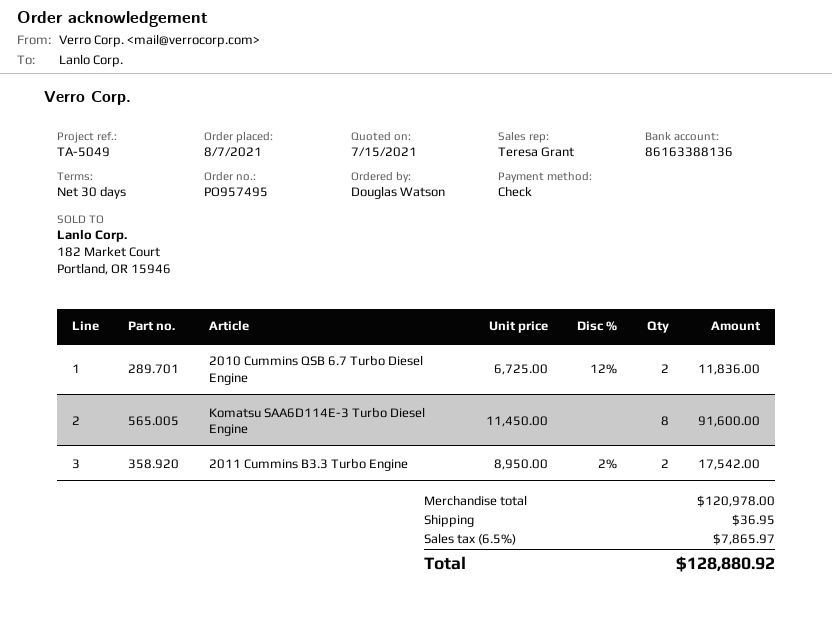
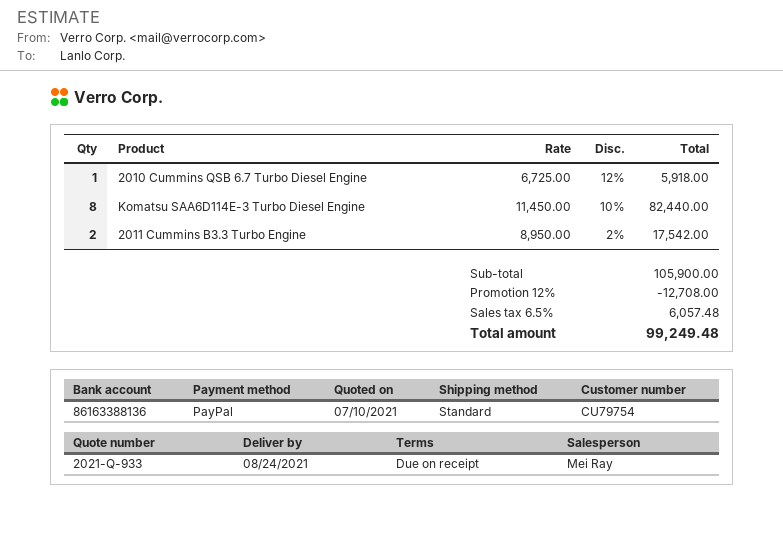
quote date: 2021-07-15 -> 2021-07-10
payment terms: 30 days -> on receipt
sales rep: Teresa Grant -> Mei Ray
payment method: cheque -> PayPal
2010 Cummins QSB 6.7 Turbo Diesel Engine: 2 x 6725.00 - 12% = 11836.00 -> 1 x 6725.00 - 12% = 5918.00
Komatsu SAA6D114E-3 Turbo Diesel Engine: 8 x 11450.00 = 91600.00 -> 8 x 11450.00 - 10% = 82440.00
subtotal: 120978.00 -> 105900.00
discount: none -> 12% = 12708.00
shipping: 36.95 -> none
tax: 6.5% = 7865.97 -> 6.5% = 6057.48
total: 128880.92 -> 99249.48

